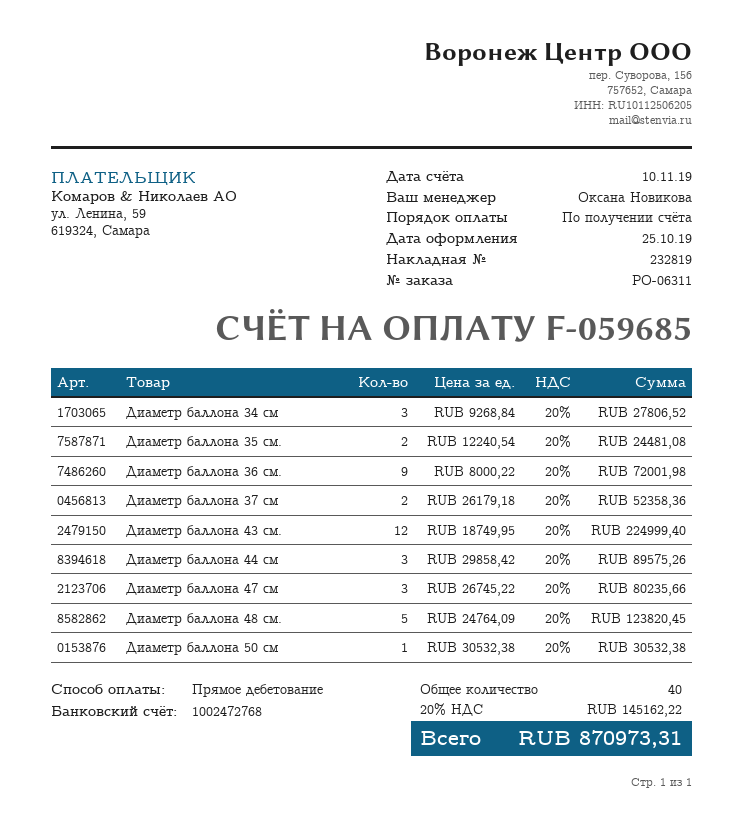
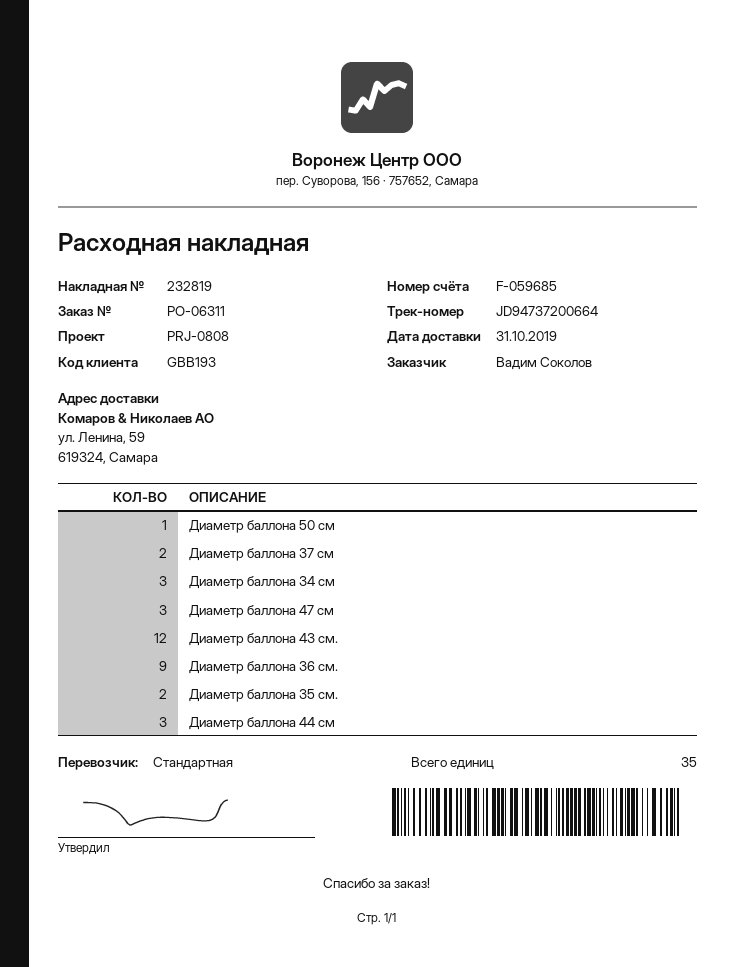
Диаметр баллона 48 см.: 5 -> none
total quantity: 40 -> 35

